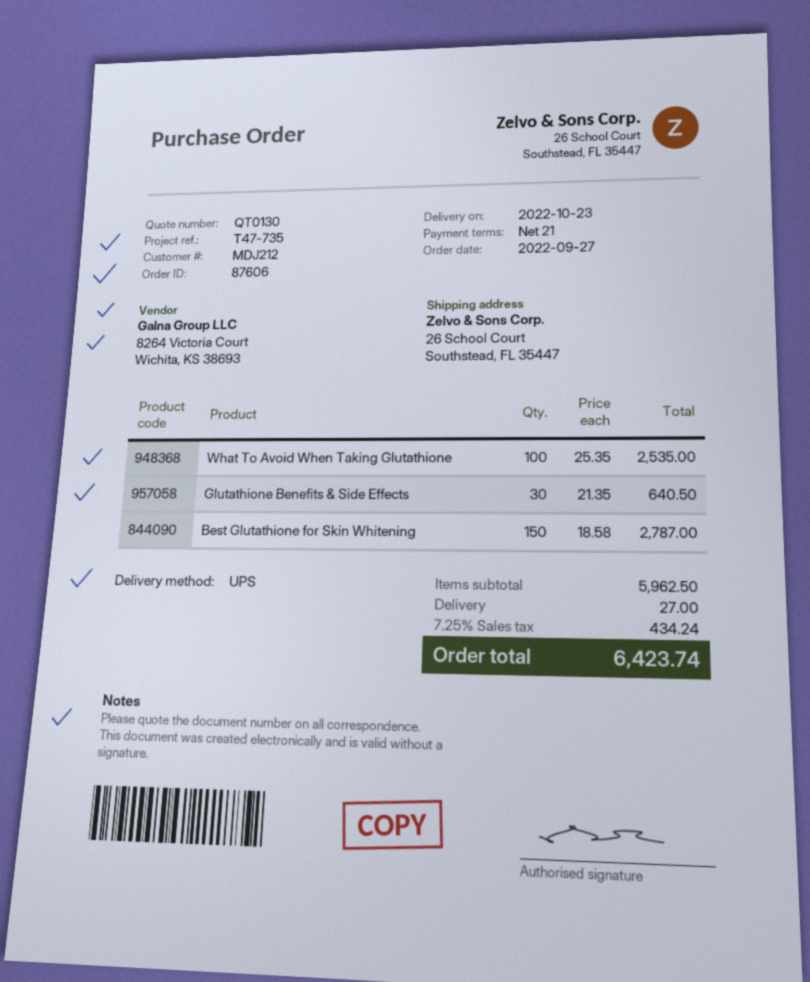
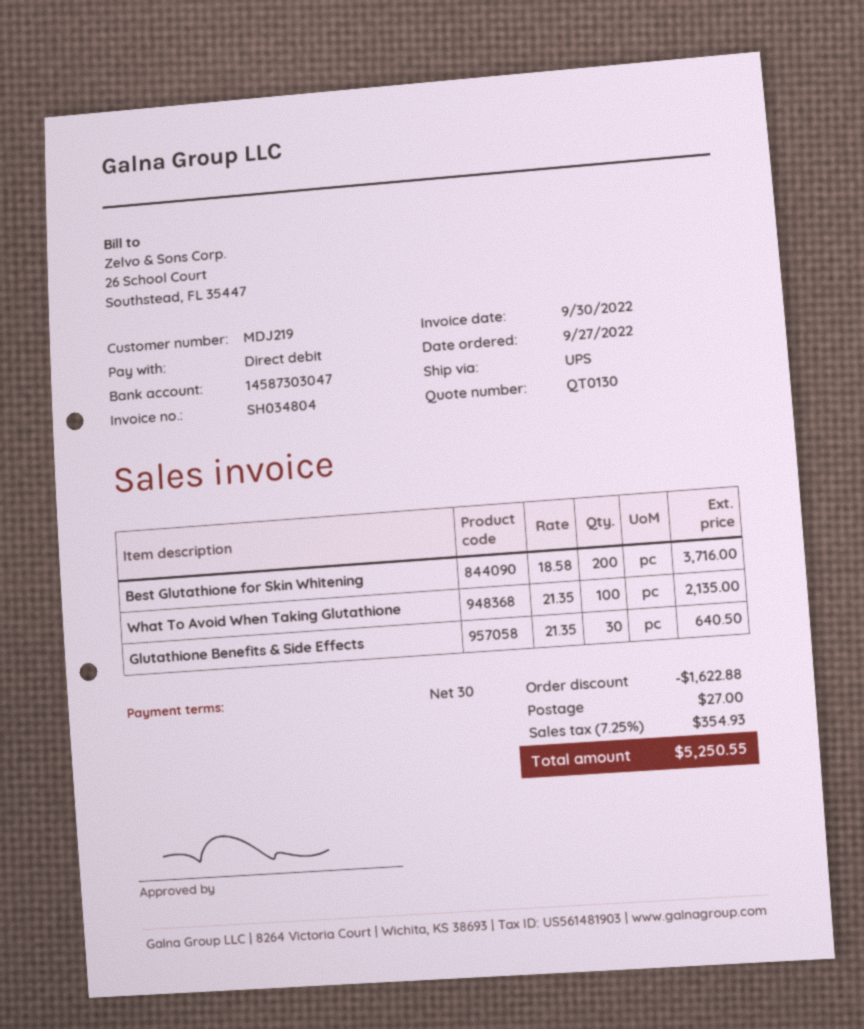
payment terms: 21 days -> 30 days
customer number: MDJ212 -> MDJ219
What To Avoid When Taking Glutathione: 100 x 25.35 = 2535.00 -> 100 x 21.35 = 2135.00
Best Glutathione for Skin Whitening: 150 x 18.58 = 2787.00 -> 200 x 18.58 = 3716.00
discount: none -> 1622.88
tax: 7.25% = 434.24 -> 7.25% = 354.93
total: 6423.74 -> 5250.55

